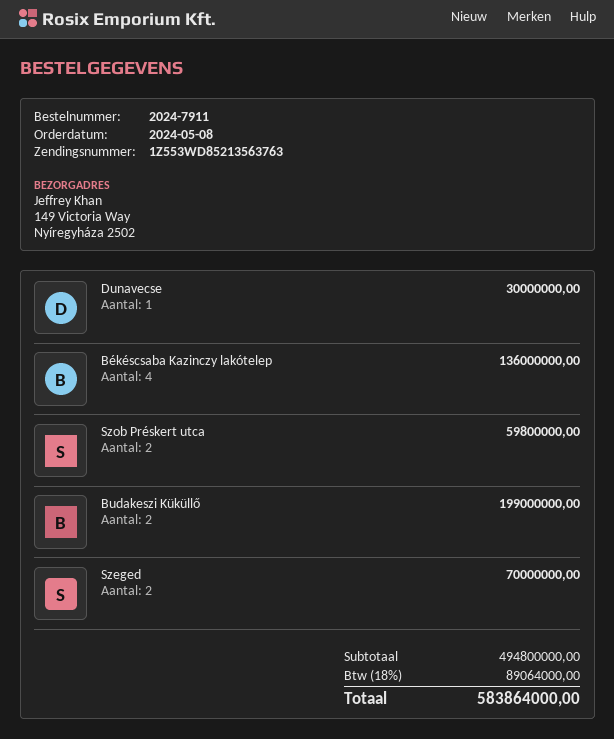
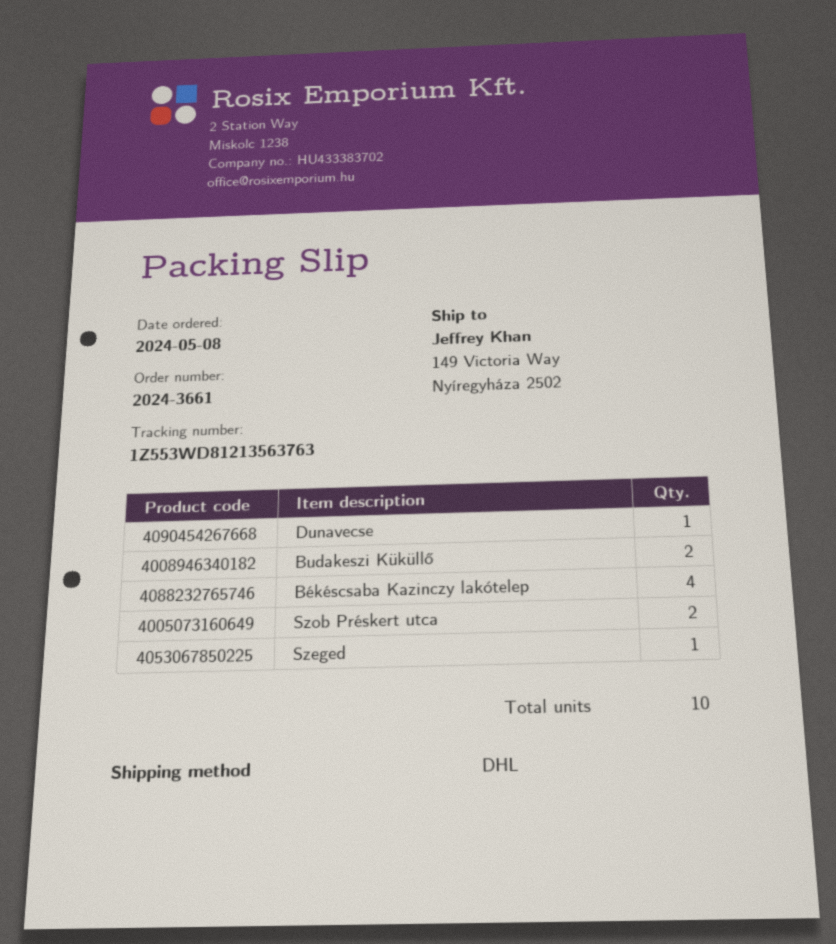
order number: 2024-7911 -> 2024-3661
tracking number: 1Z553WD85213563763 -> 1Z553WD81213563763
Szeged: 2 -> 1

